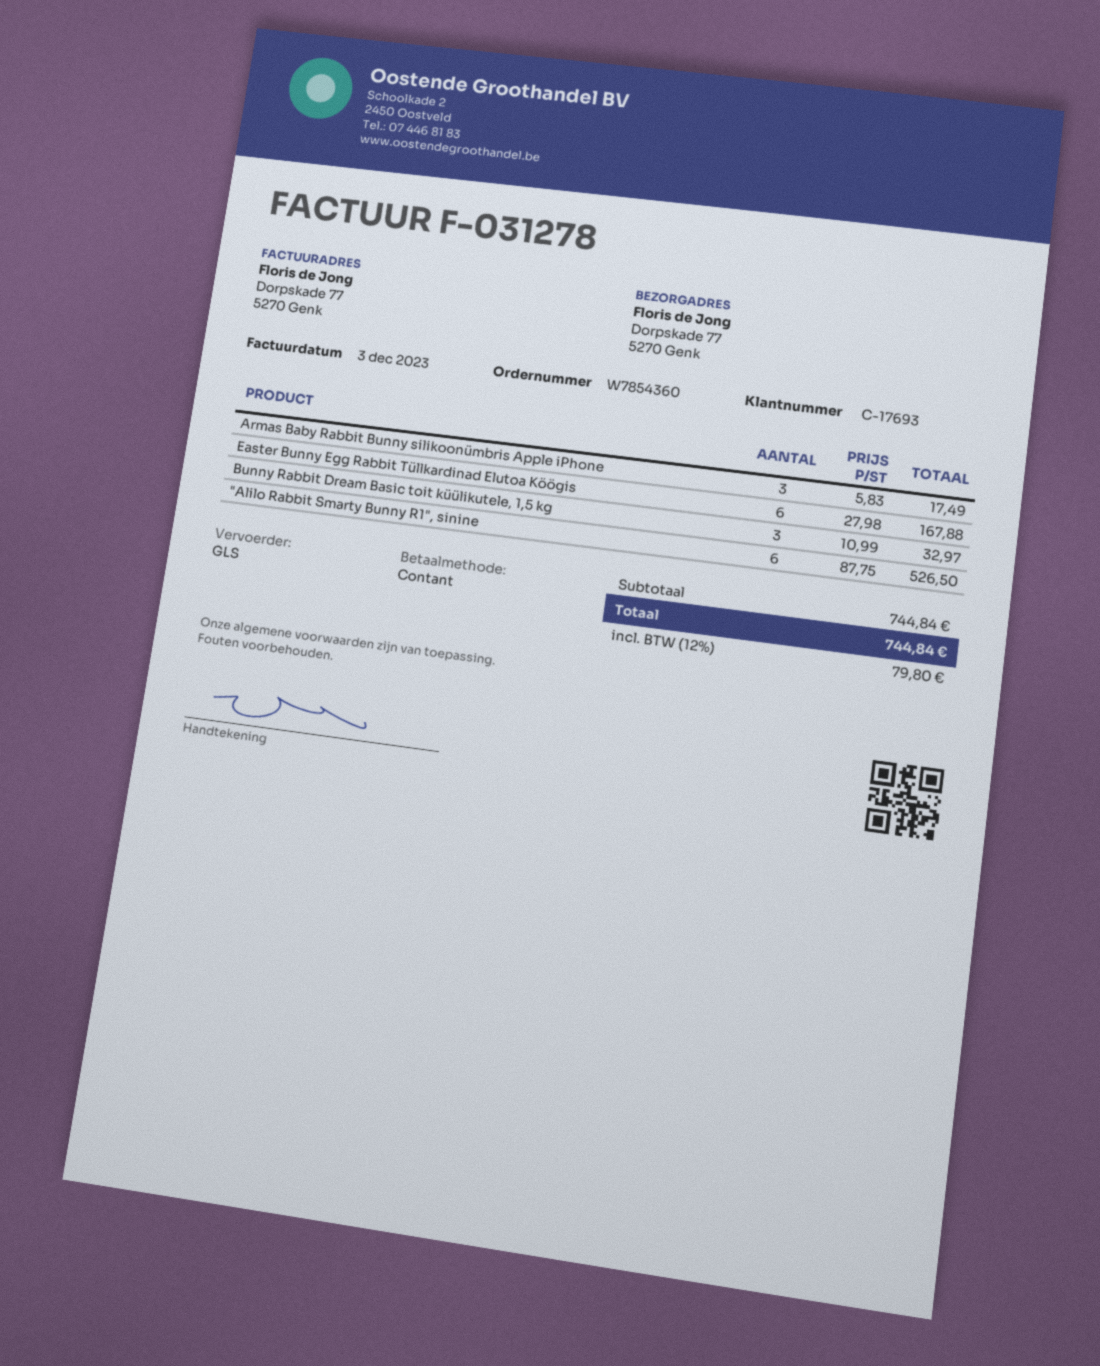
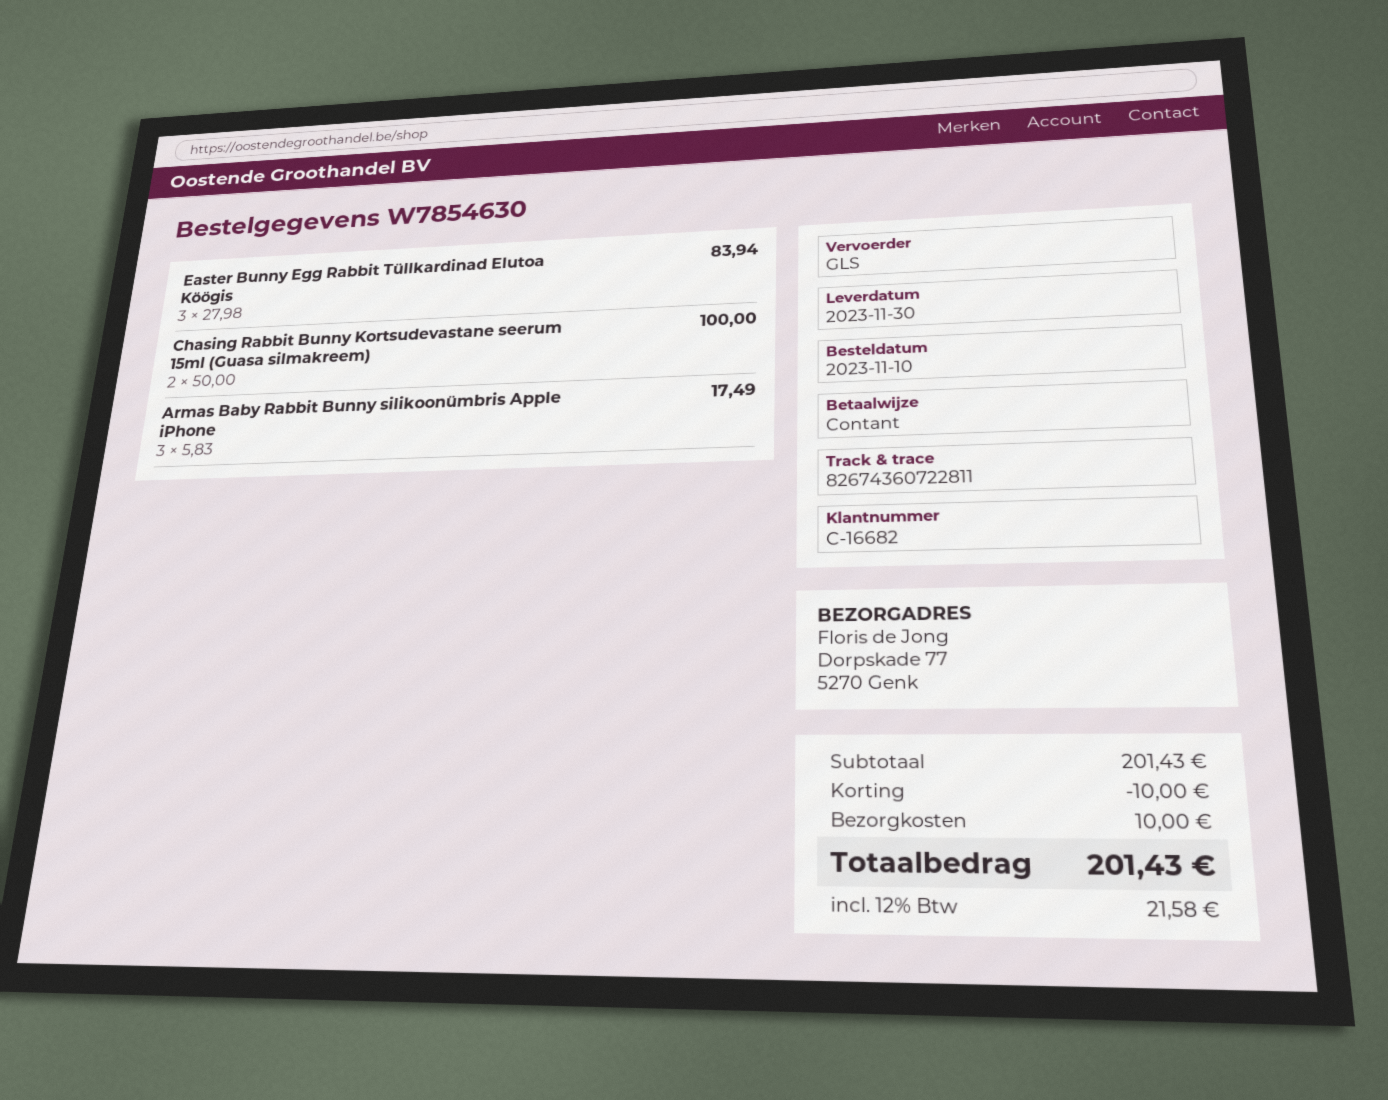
order number: W7854360 -> W7854630
customer number: C-17693 -> C-16682
Easter Bunny Egg Rabbit Tüllkardinad Elutoa Köögis: 6 x 27.98 = 167.88 -> 3 x 27.98 = 83.94
Bunny Rabbit Dream Basic toit küülikutele, 1,5 kg: 3 x 10.99 = 32.97 -> none
"Alilo Rabbit Smarty Bunny R1", sinine: 6 x 87.75 = 526.50 -> none
Chasing Rabbit Bunny Kortsudevastane seerum 15ml (Guasa silmakreem): none -> 2 x 50.00 = 100.00
subtotal: 744.84 -> 201.43
discount: none -> 10.00
shipping: none -> 10.00
tax: 12% = 79.80 -> 12% = 21.58
total: 744.84 -> 201.43

